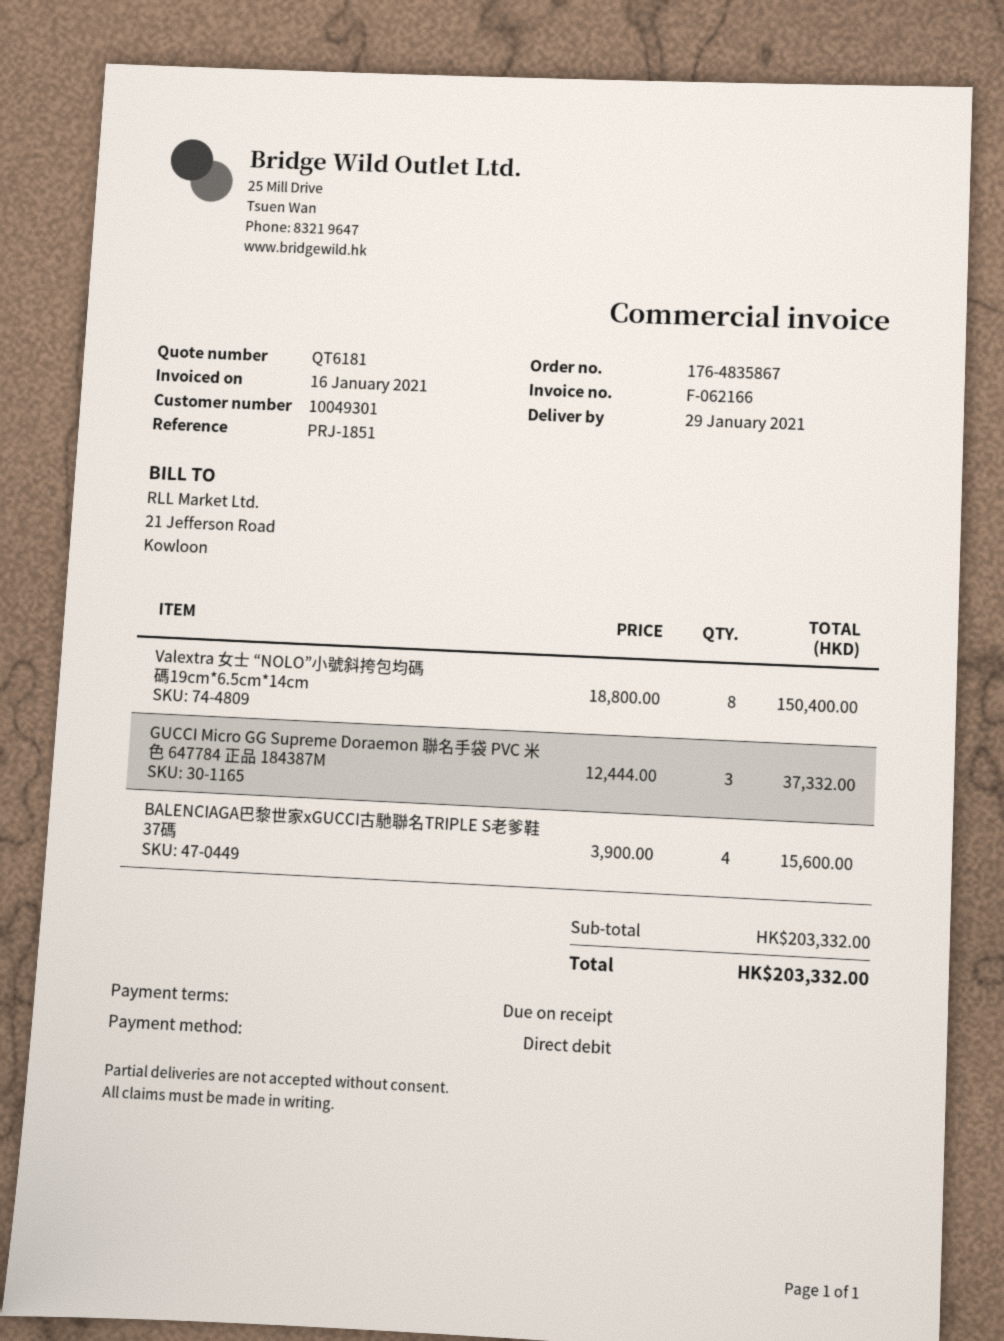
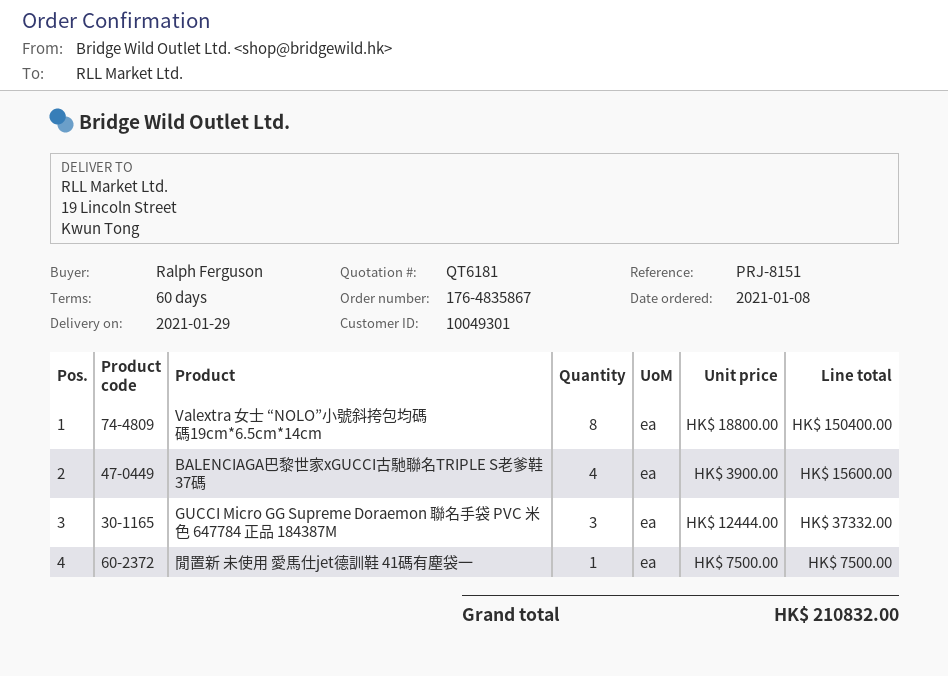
payment terms: on receipt -> 60 days
reference: PRJ-1851 -> PRJ-8151
閒置新 未使用 愛馬仕jet德訓鞋 41碼有塵袋一: none -> 1 x 7500.00 = 7500.00
total: 203332.00 -> 210832.00

